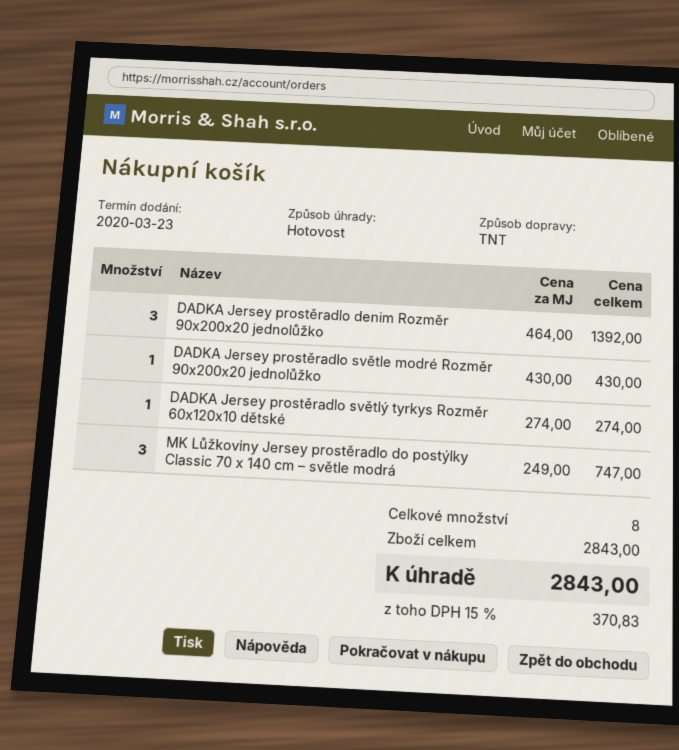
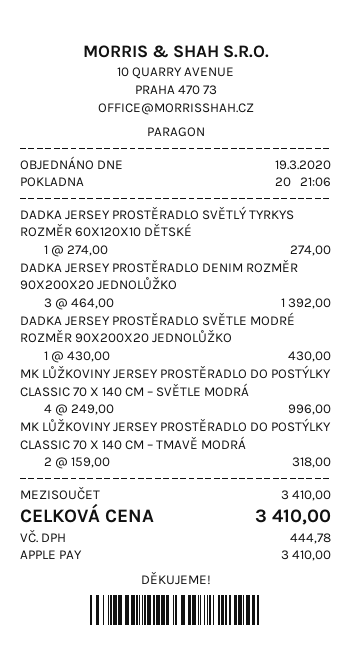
payment method: cash -> Apple Pay
MK Lůžkoviny Jersey prostěradlo do postýlky Classic 70 x 140 cm – světle modrá: 3 x 249.00 = 747.00 -> 4 x 249.00 = 996.00
MK LŮŽKOVINY JERSEY PROSTĚRADLO DO POSTÝLKY CLASSIC 70 X 140 CM – TMAVĚ MODRÁ: none -> 2 x 159.00 = 318.00
subtotal: 2843.00 -> 3410.00
tax: 370.83 -> 444.78
total: 2843.00 -> 3410.00

